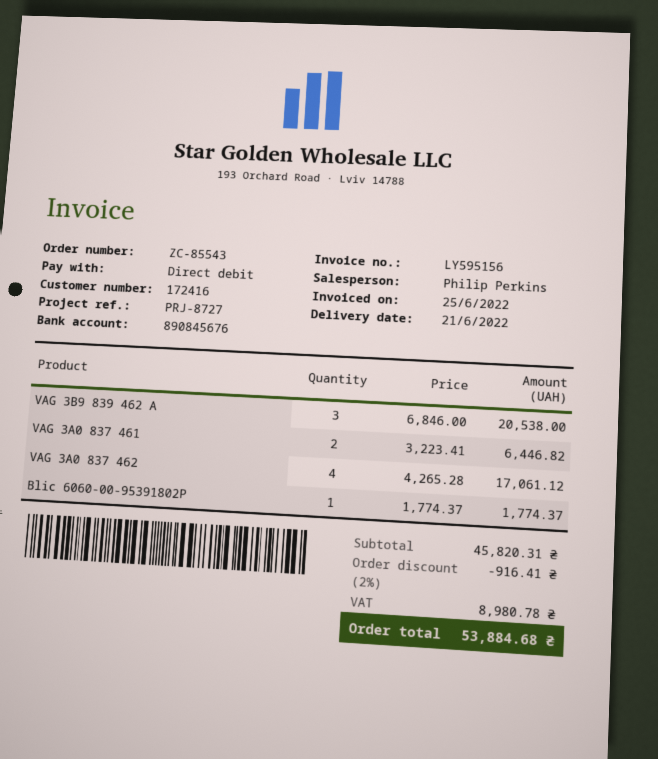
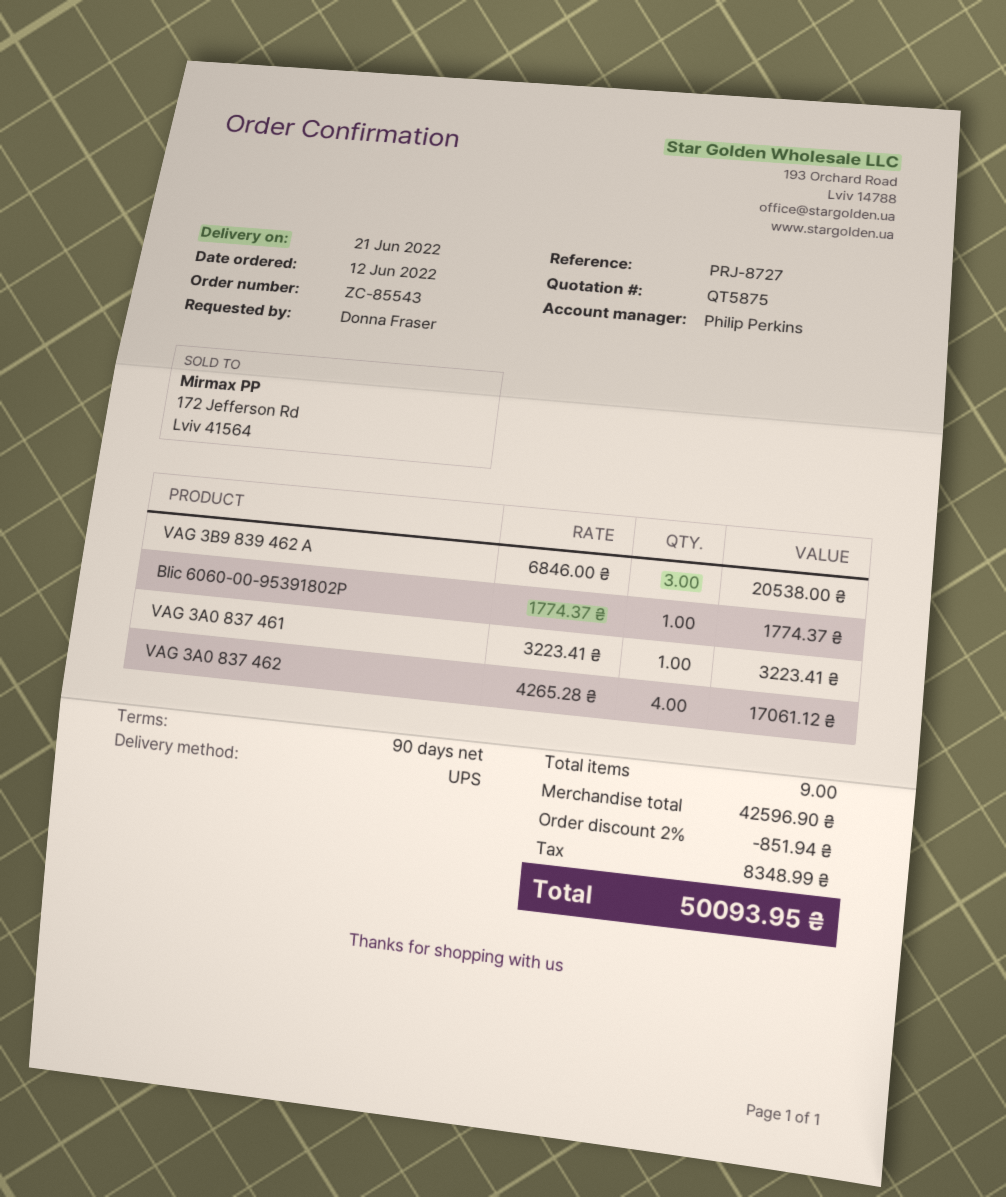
VAG 3A0 837 461: 2 x 3223.41 = 6446.82 -> 1 x 3223.41 = 3223.41
subtotal: 45820.31 -> 42596.90
discount: 2% = 916.41 -> 2% = 851.94
tax: 8980.78 -> 8348.99
total: 53884.68 -> 50093.95

